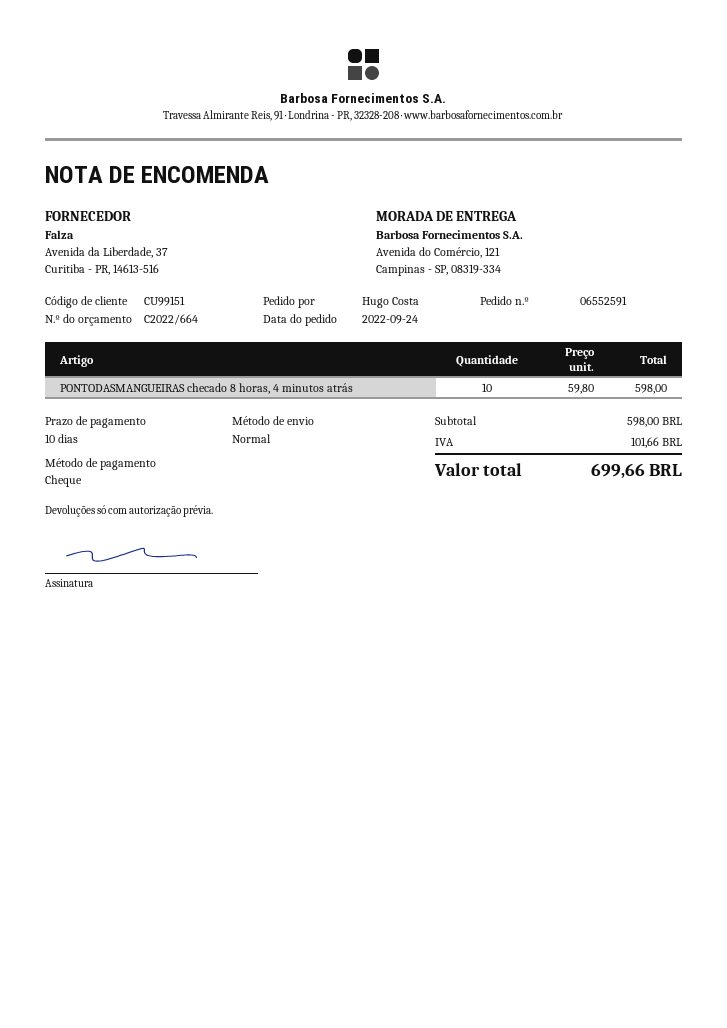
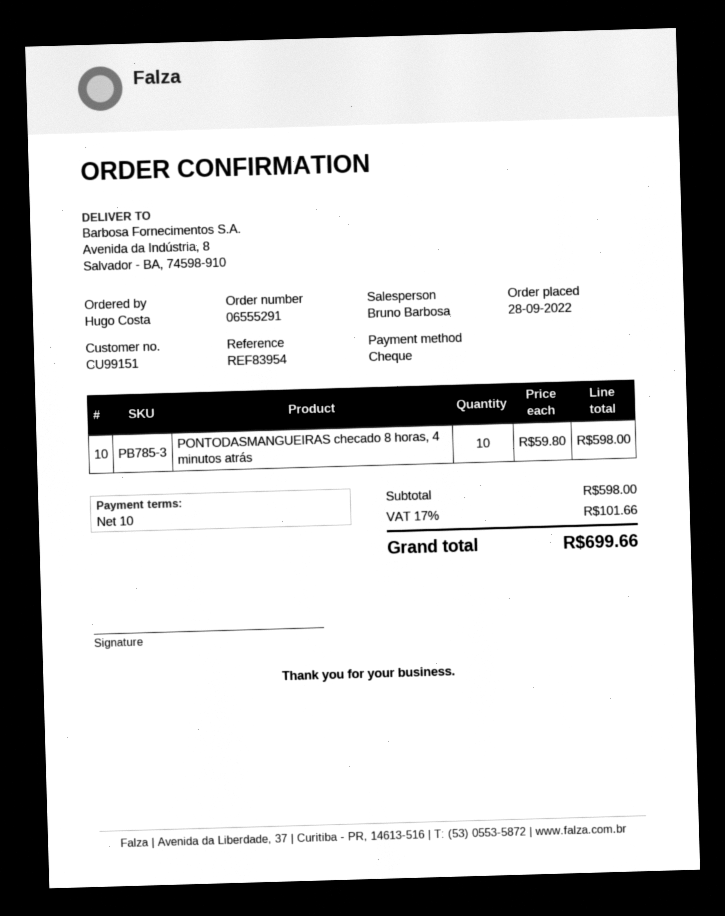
order number: 06552591 -> 06555291
order date: 2022-09-24 -> 2022-09-28
ship to: Avenida do Comércio, 121, Campinas - SP, 08319-334 -> Avenida da Indústria, 8, Salvador - BA, 74598-910

